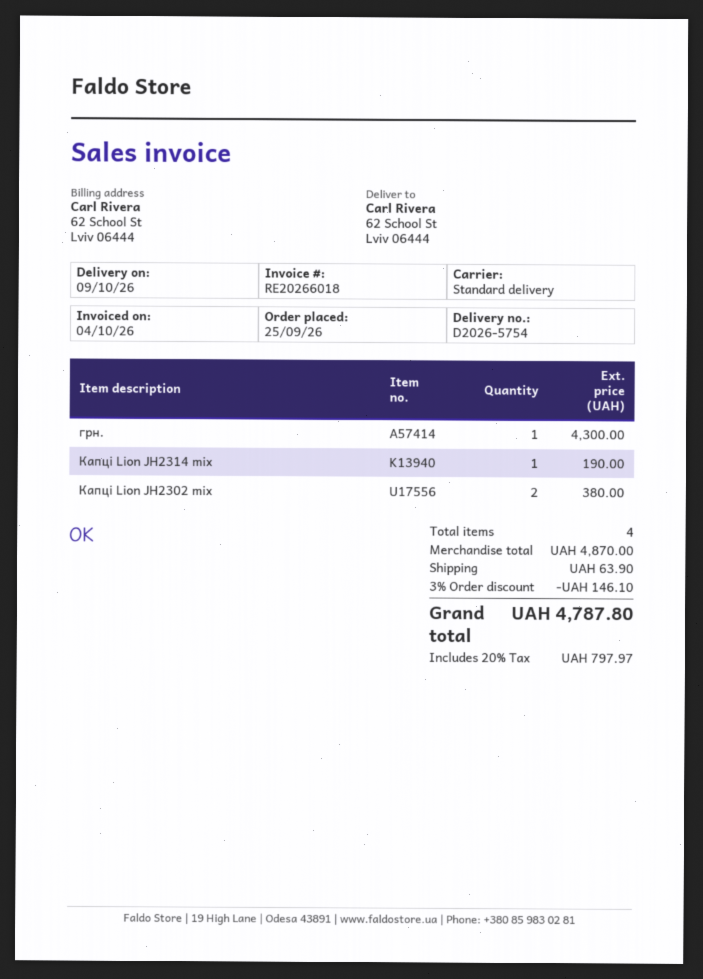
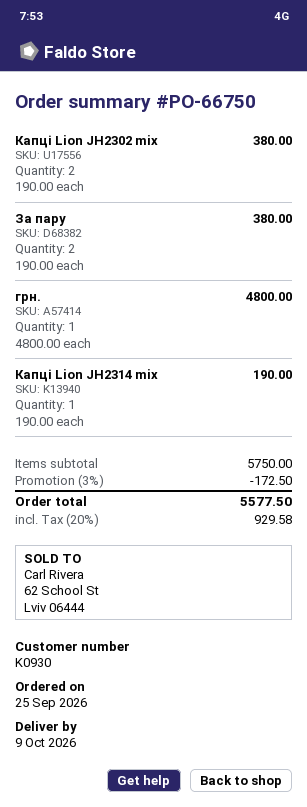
грн.: 1 for 4300.00 -> 1 for 4800.00
За пару: none -> 2 for 380.00
subtotal: 4870.00 -> 5750.00
discount: 3% = 146.10 -> 3% = 172.50
shipping: 63.90 -> none
tax: 20% = 797.97 -> 20% = 929.58
total: 4787.80 -> 5577.50

